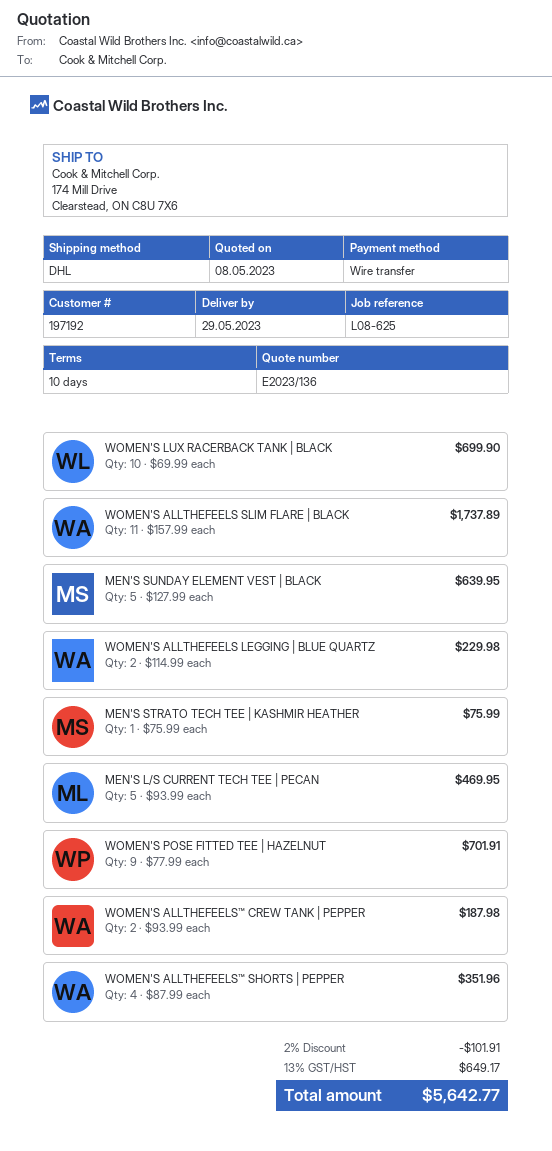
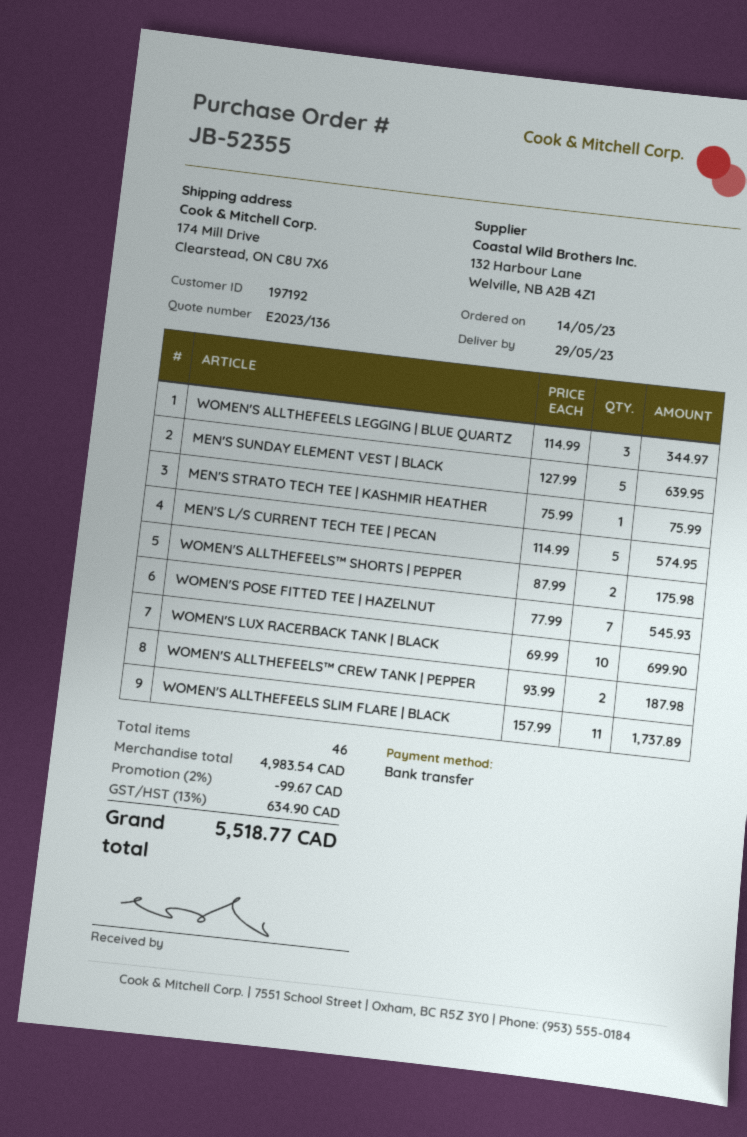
WOMEN'S ALLTHEFEELS LEGGING | BLUE QUARTZ: 2 x 114.99 = 229.98 -> 3 x 114.99 = 344.97
MEN'S L/S CURRENT TECH TEE | PECAN: 5 x 93.99 = 469.95 -> 5 x 114.99 = 574.95
WOMEN'S POSE FITTED TEE | HAZELNUT: 9 x 77.99 = 701.91 -> 7 x 77.99 = 545.93
WOMEN'S ALLTHEFEELS™ SHORTS | PEPPER: 4 x 87.99 = 351.96 -> 2 x 87.99 = 175.98
discount: 2% = 101.91 -> 2% = 99.67
tax: 13% = 649.17 -> 13% = 634.90
total: 5642.77 -> 5518.77

